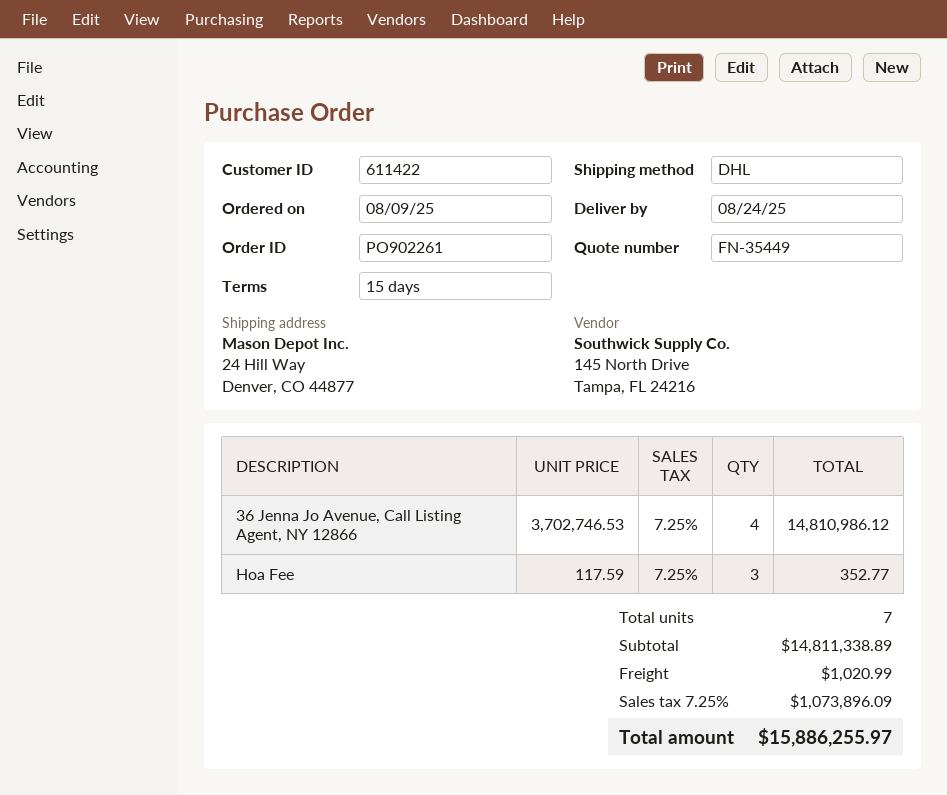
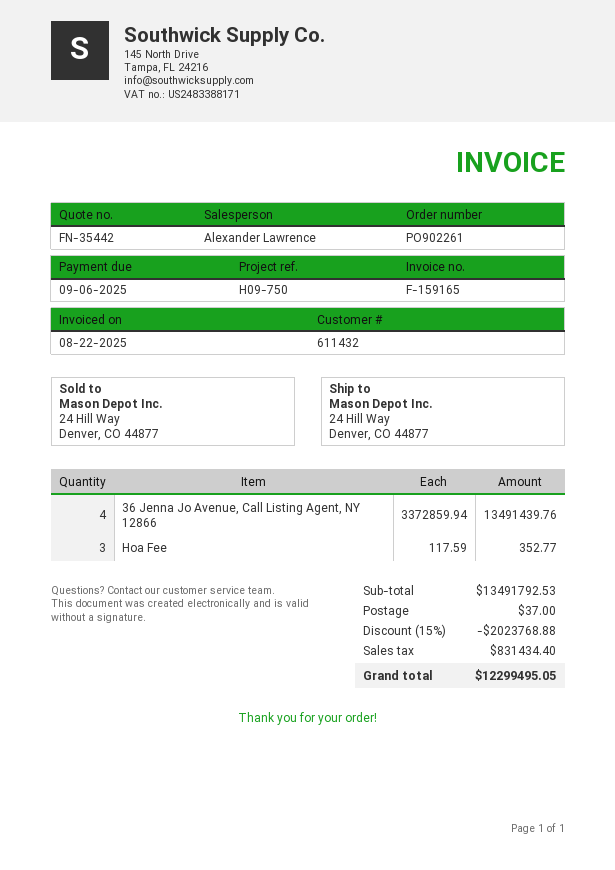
quote number: FN-35449 -> FN-35442
customer number: 611422 -> 611432
36 Jenna Jo Avenue, Call Listing Agent, NY 12866: 4 x 3702746.53 = 14810986.12 -> 4 x 3372859.94 = 13491439.76
subtotal: 14811338.89 -> 13491792.53
discount: none -> 15% = 2023768.88
shipping: 1020.99 -> 37.00
tax: 1073896.09 -> 831434.40
total: 15886255.97 -> 12299495.05

